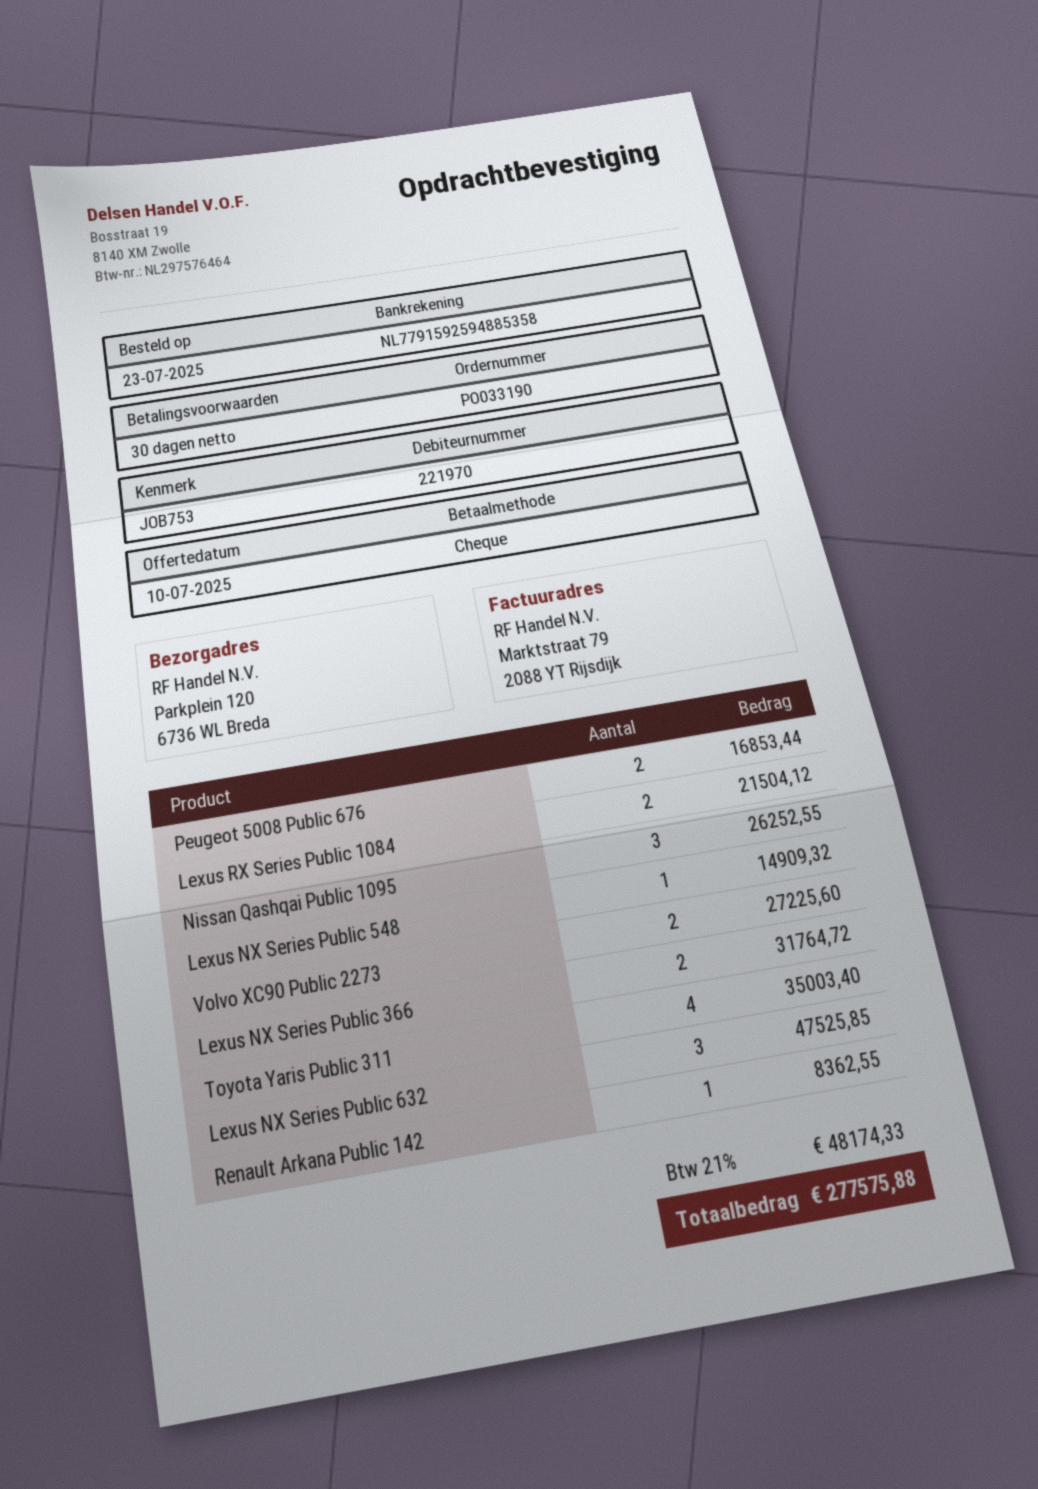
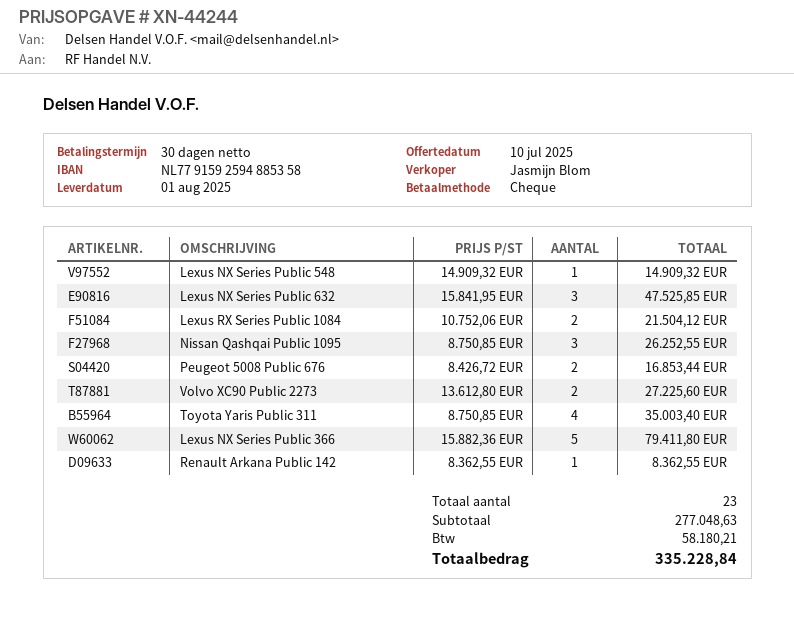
Lexus NX Series Public 366: 2 for 31764.72 -> 5 for 79411.80
tax: 48174.33 -> 58180.21
total: 277575.88 -> 335228.84

